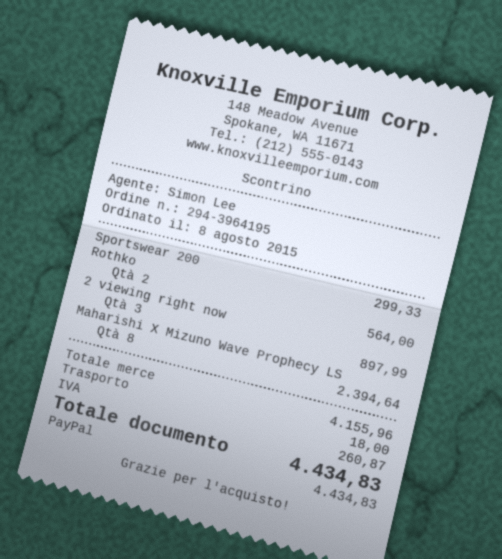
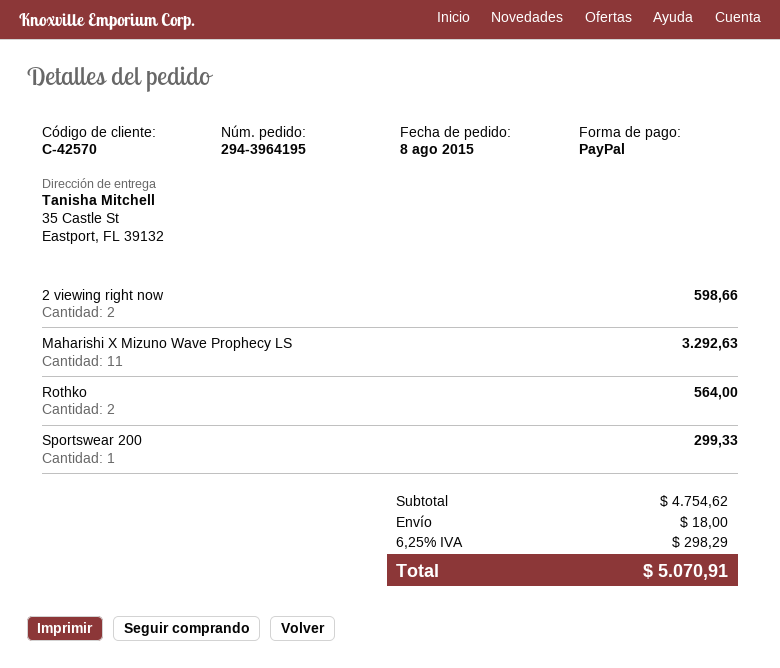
2 viewing right now: 3 for 897.99 -> 2 for 598.66
Maharishi X Mizuno Wave Prophecy LS: 8 for 2394.64 -> 11 for 3292.63
subtotal: 4155.96 -> 4754.62
tax: 260.87 -> 298.29
total: 4434.83 -> 5070.91

